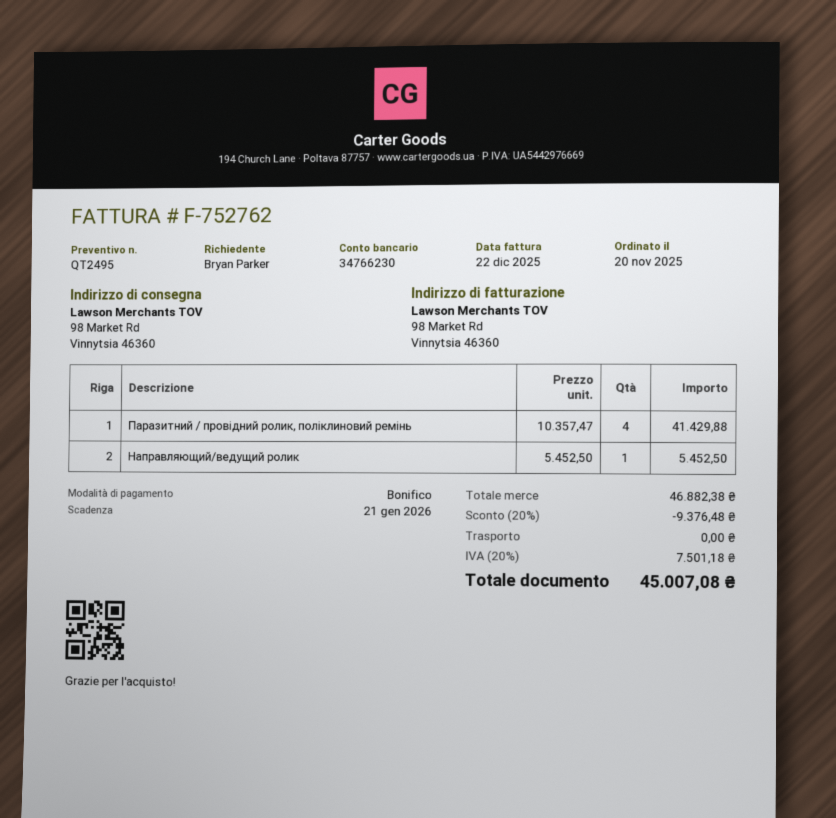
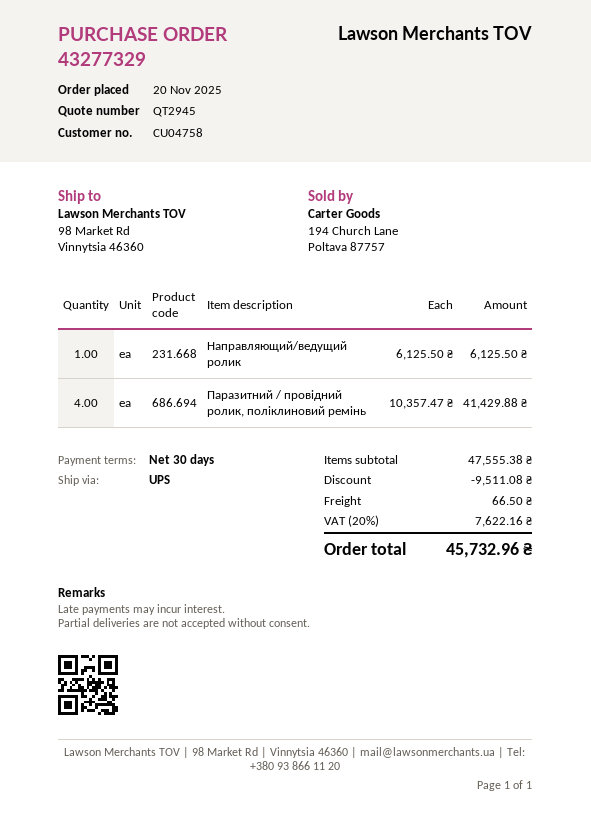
quote number: QT2495 -> QT2945
Направляющий/ведущий ролик: 1 x 5452.50 = 5452.50 -> 1 x 6125.50 = 6125.50
subtotal: 46882.38 -> 47555.38
discount: 9376.48 -> 9511.08
shipping: 0.00 -> 66.50
tax: 20% = 7501.18 -> 20% = 7622.16
total: 45007.08 -> 45732.96

